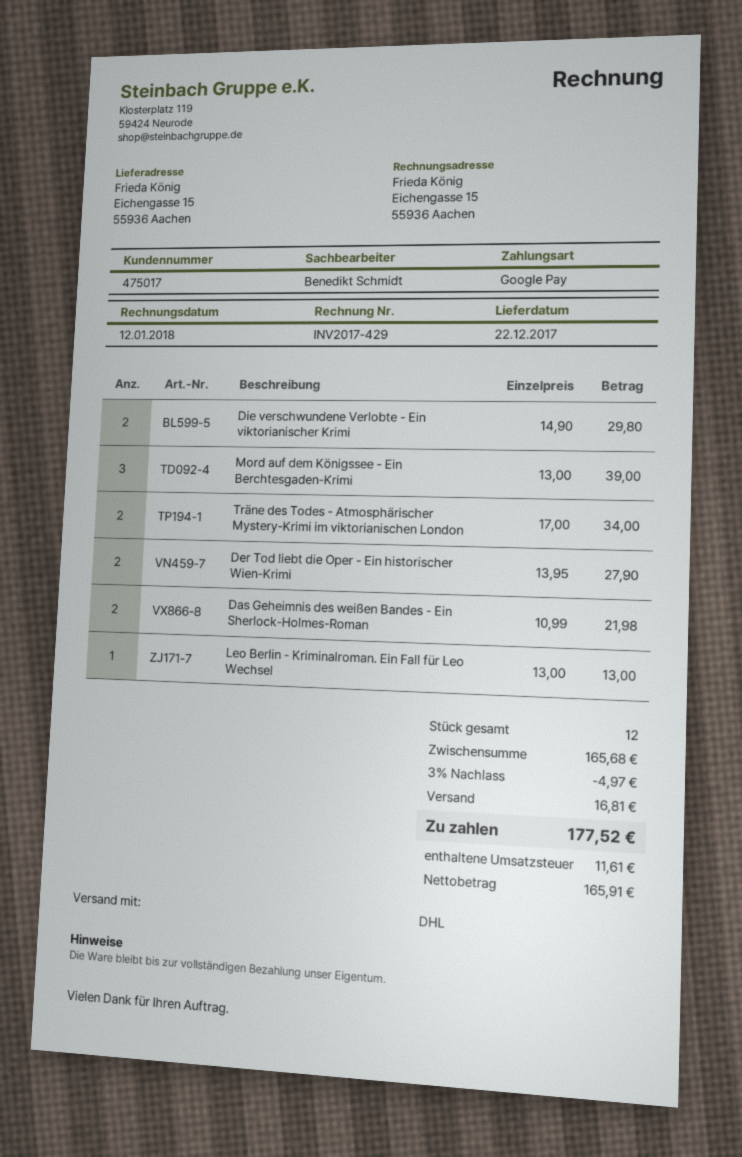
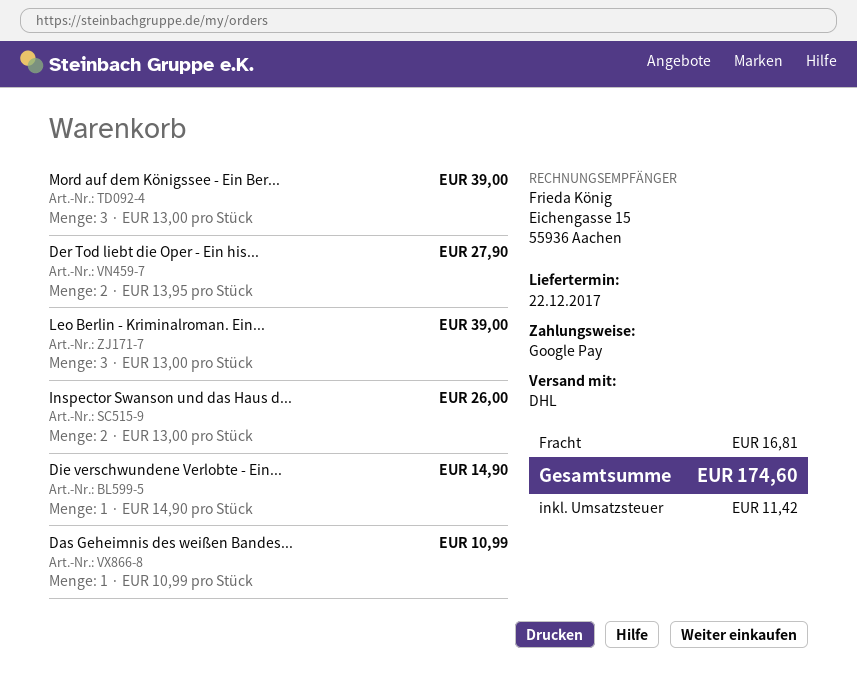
Die verschwundene Verlobte - Ein viktorianischer Krimi: 2 x 14.90 = 29.80 -> 1 x 14.90 = 14.90
Träne des Todes - Atmosphärischer Mystery-Krimi im viktorianischen London: 2 x 17.00 = 34.00 -> none
Das Geheimnis des weißen Bandes - Ein Sherlock-Holmes-Roman: 2 x 10.99 = 21.98 -> 1 x 10.99 = 10.99
Leo Berlin - Kriminalroman. Ein Fall für Leo Wechsel: 1 x 13.00 = 13.00 -> 3 x 13.00 = 39.00
Inspector Swanson und das Haus d...: none -> 2 x 13.00 = 26.00
discount: 3% = 4.97 -> none
tax: 11.61 -> 11.42
total: 177.52 -> 174.60

